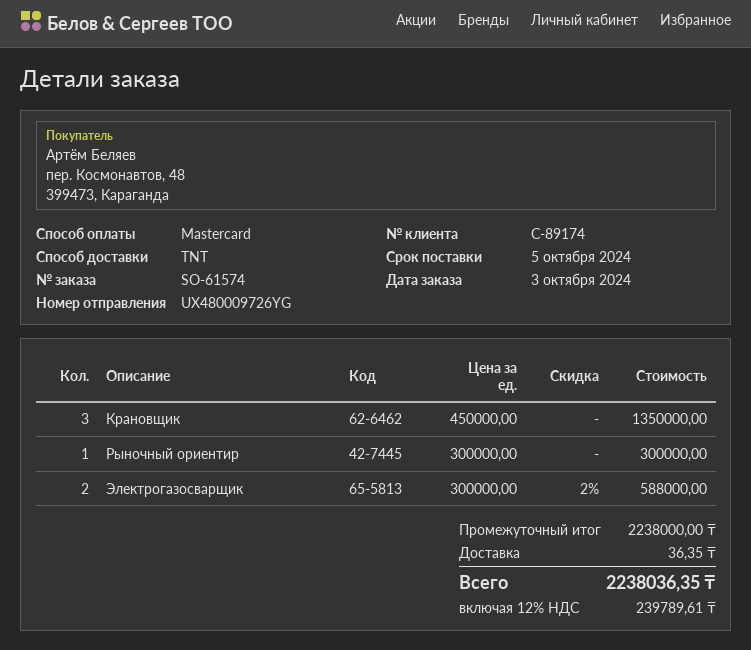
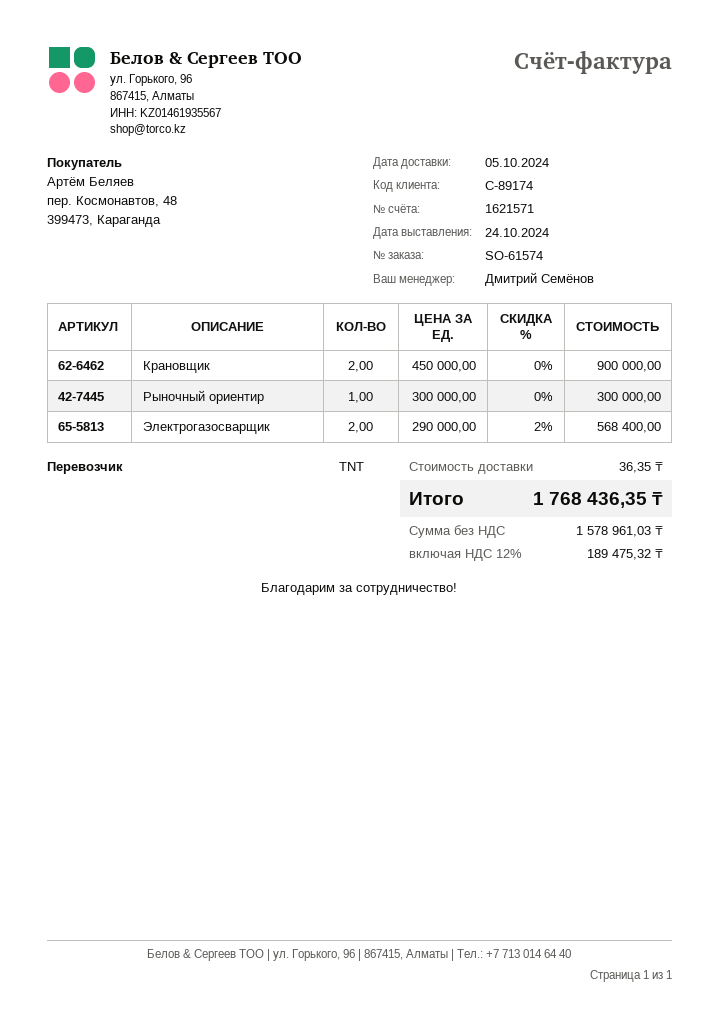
Крановщик: 3 x 450000.00 = 1350000.00 -> 2 x 450000.00 = 900000.00
Электрогазосварщик: 2 x 300000.00 - 2% = 588000.00 -> 2 x 290000.00 - 2% = 568400.00
tax: 12% = 239789.61 -> 12% = 189475.32
total: 2238036.35 -> 1768436.35

